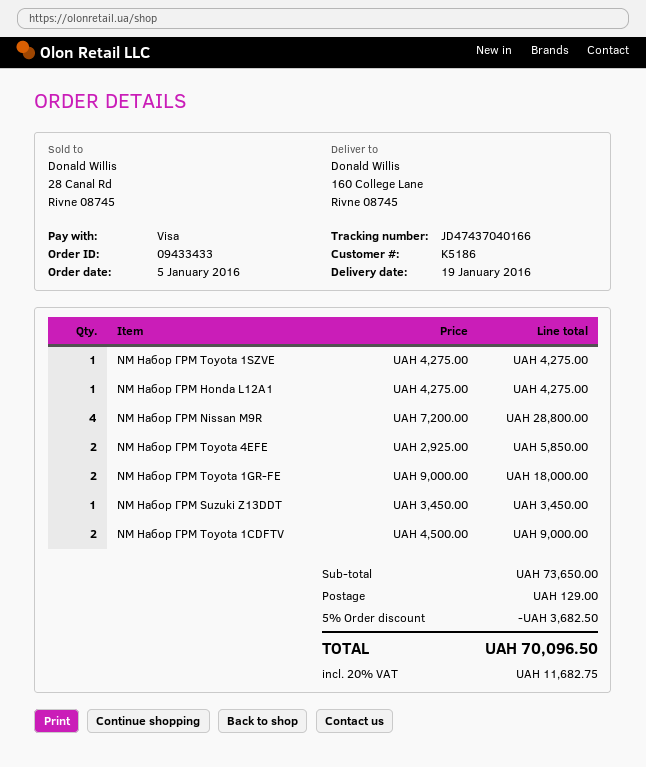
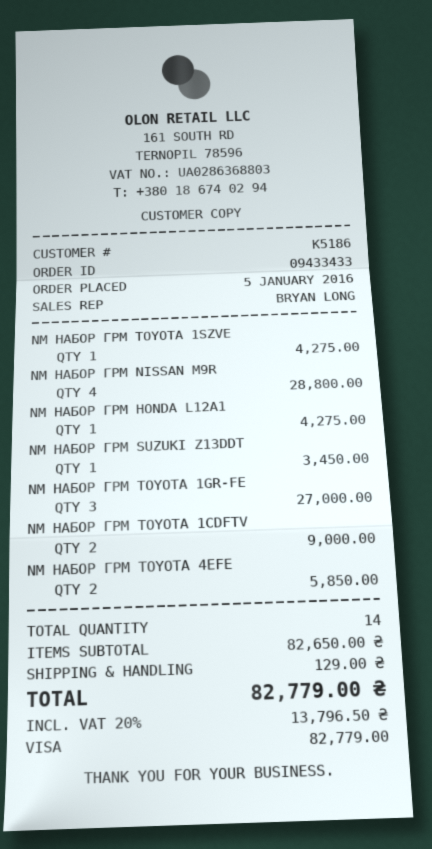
NM Набор ГРМ Toyota 1GR-FE: 2 for 18000.00 -> 3 for 27000.00
subtotal: 73650.00 -> 82650.00
discount: 5% = 3682.50 -> none
tax: 20% = 11682.75 -> 20% = 13796.50
total: 70096.50 -> 82779.00

